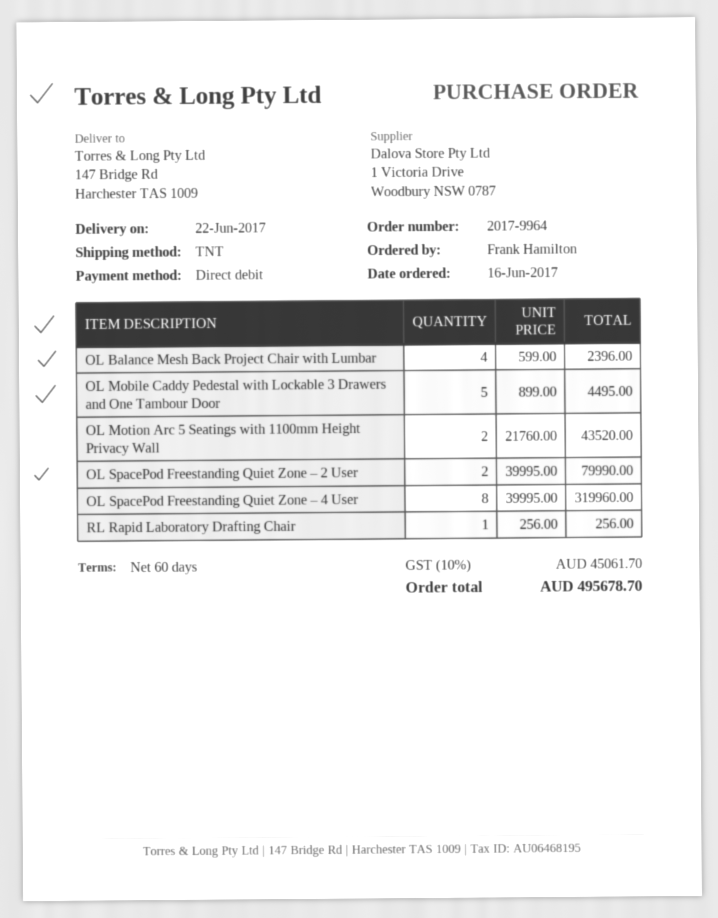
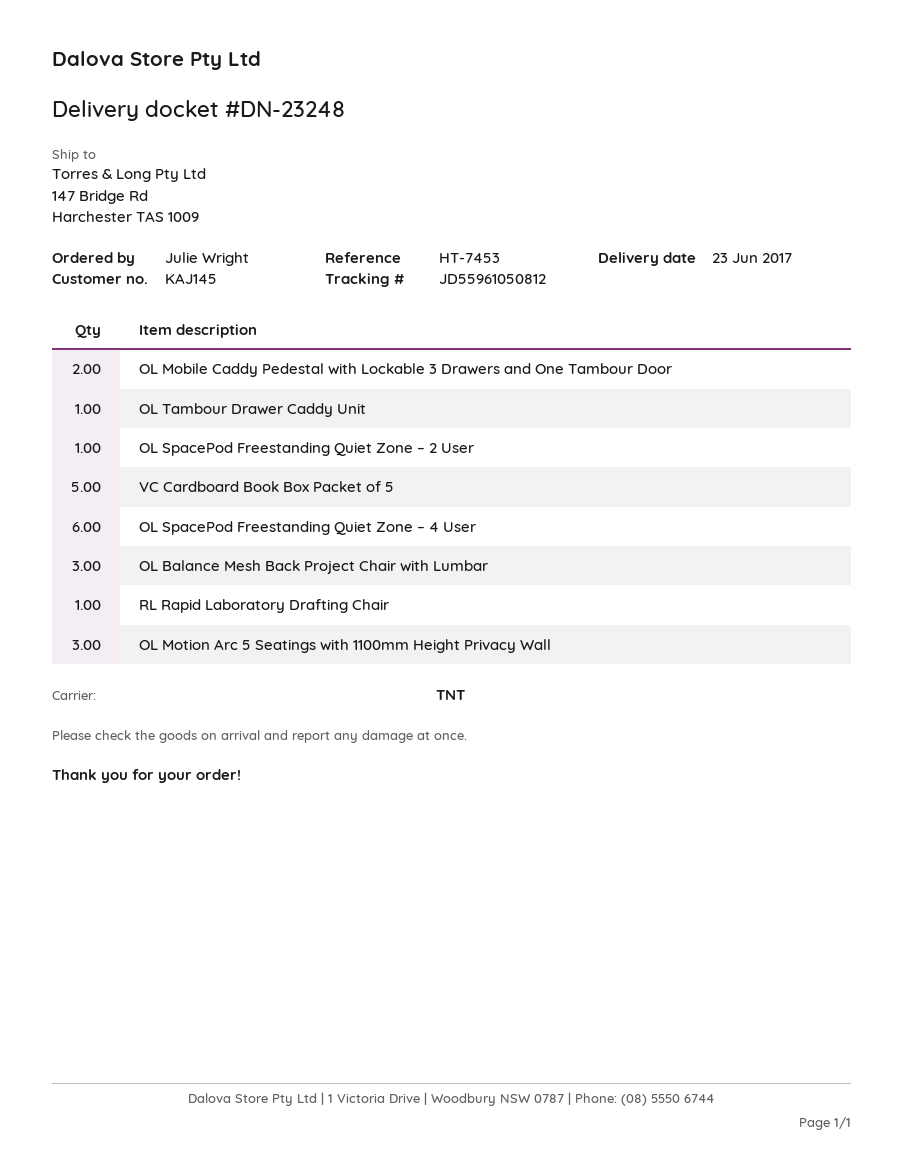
delivery date: 2017-06-22 -> 2017-06-23
ordered by: Frank Hamilton -> Julie Wright
OL Balance Mesh Back Project Chair with Lumbar: 4 -> 3
OL Mobile Caddy Pedestal with Lockable 3 Drawers and One Tambour Door: 5 -> 2
OL Motion Arc 5 Seatings with 1100mm Height Privacy Wall: 2 -> 3
OL SpacePod Freestanding Quiet Zone – 2 User: 2 -> 1
OL SpacePod Freestanding Quiet Zone – 4 User: 8 -> 6
OL Tambour Drawer Caddy Unit: none -> 1
VC Cardboard Book Box Packet of 5: none -> 5

